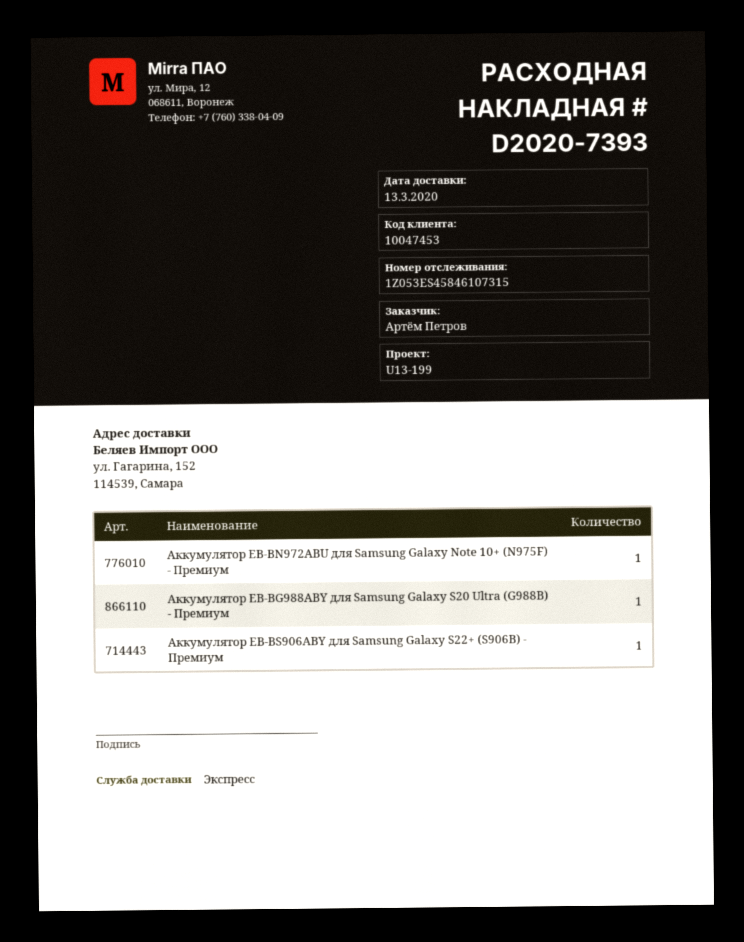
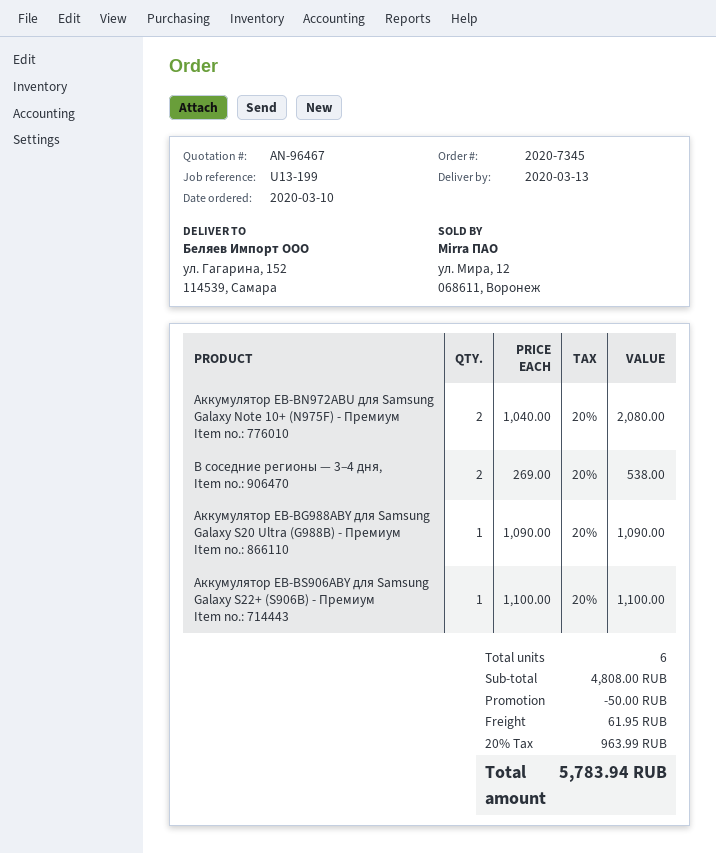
Аккумулятор EB-BN972ABU для Samsung Galaxy Note 10+ (N975F) - Премиум: 1 -> 2
В соседние регионы — 3–4 дня,: none -> 2

